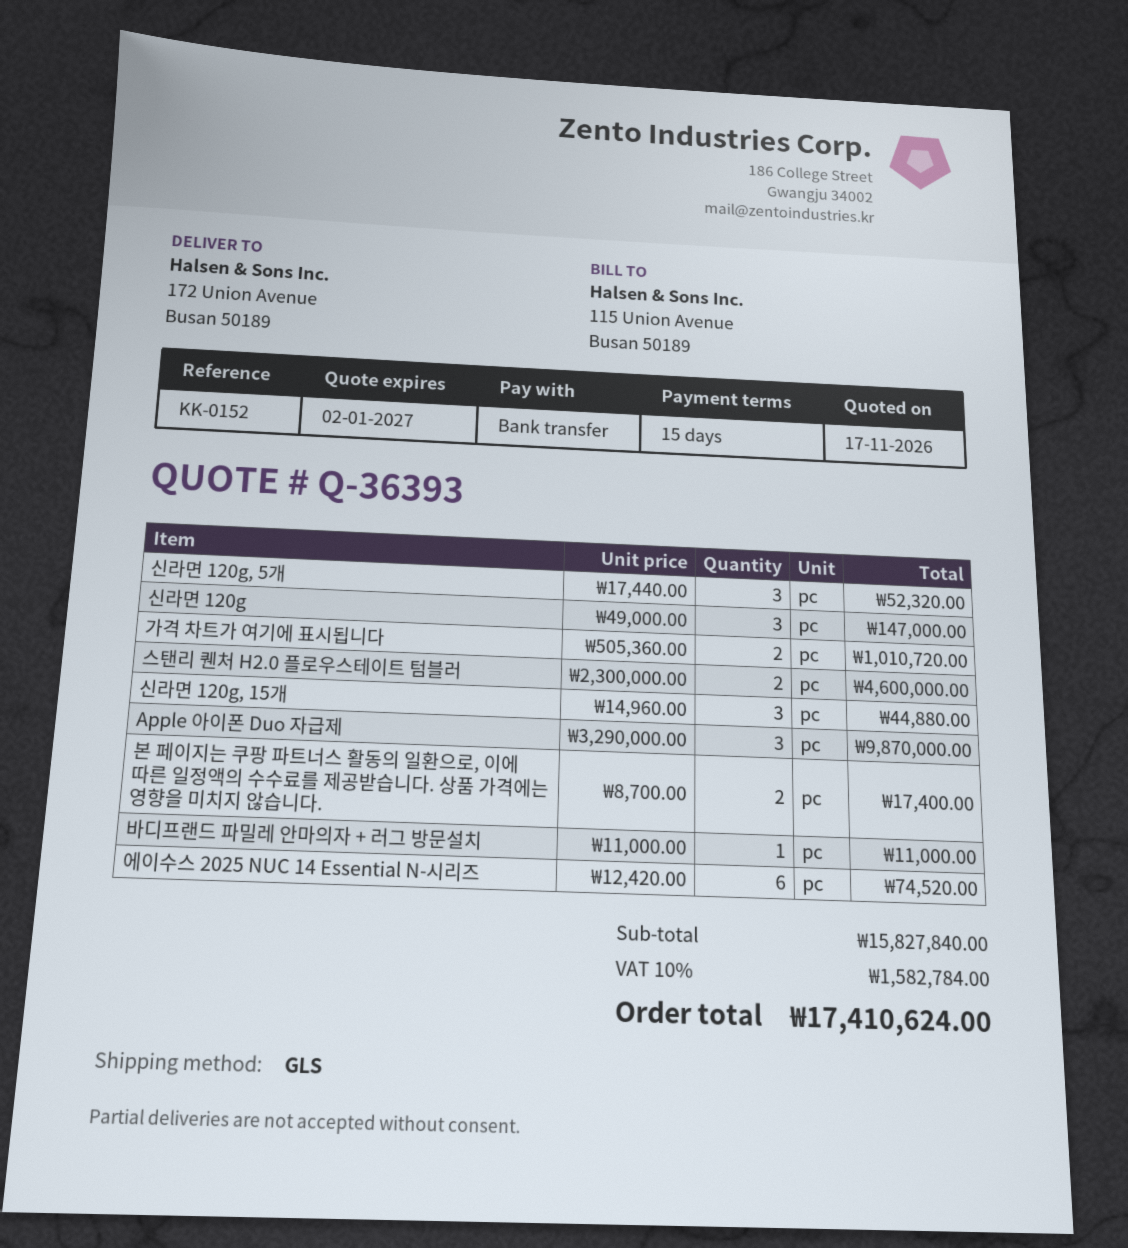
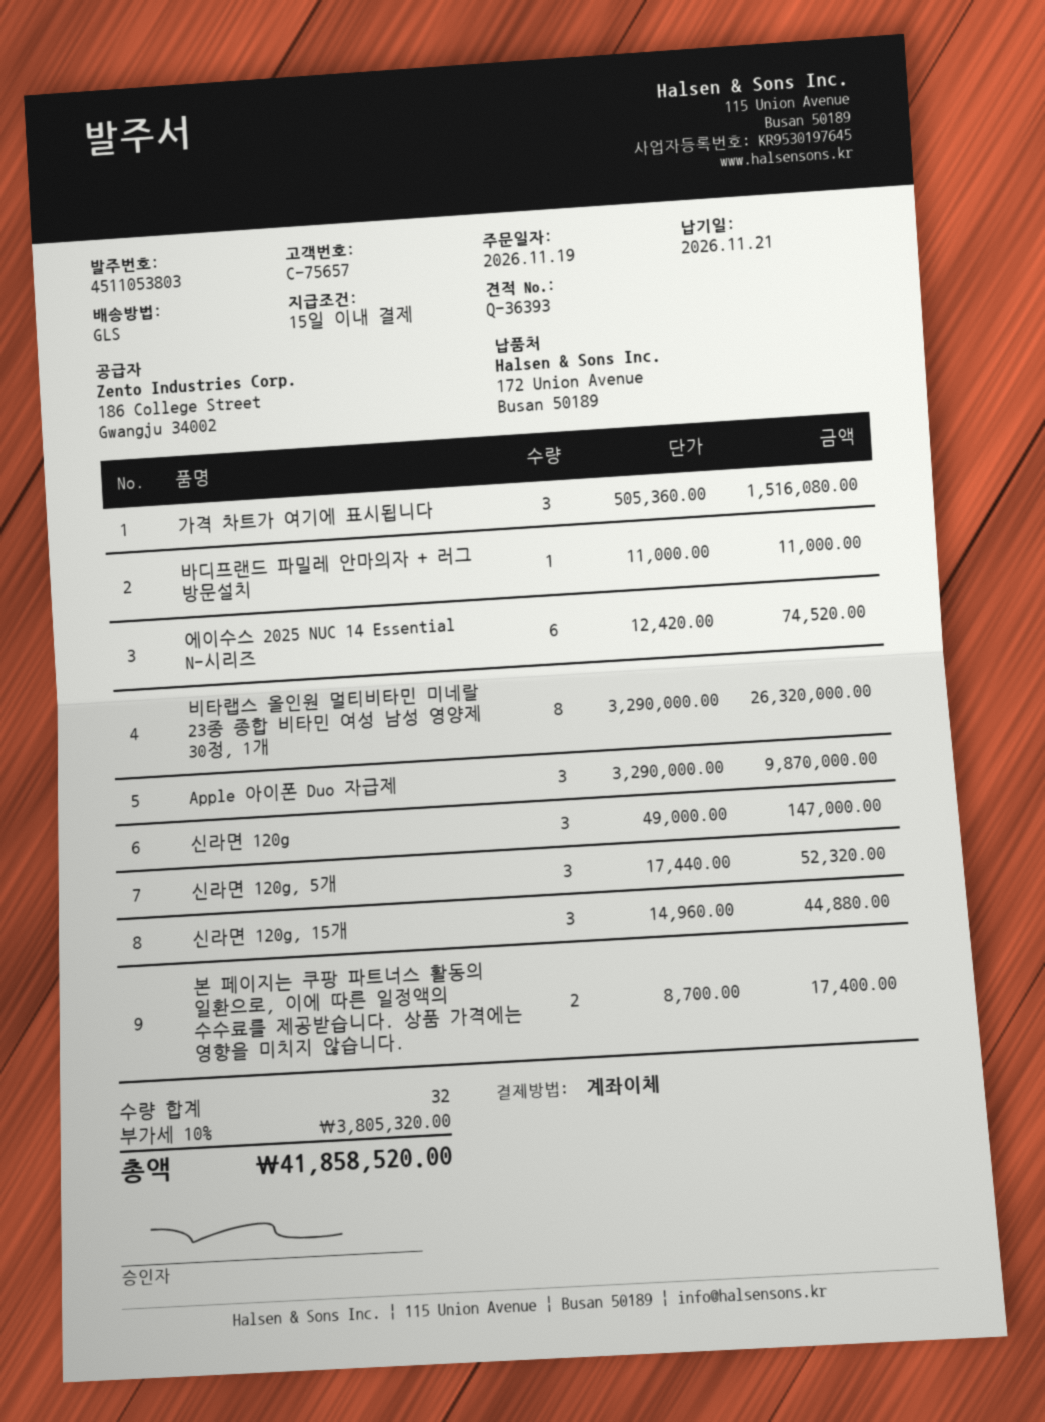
가격 차트가 여기에 표시됩니다: 2 x 505360.00 = 1010720.00 -> 3 x 505360.00 = 1516080.00
스탠리 퀜처 H2.0 플로우스테이트 텀블러: 2 x 2300000.00 = 4600000.00 -> none
비타랩스 올인원 멀티비타민 미네랄 23종 종합 비타민 여성 남성 영양제 30정, 1개: none -> 8 x 3290000.00 = 26320000.00
tax: 10% = 1582784.00 -> 10% = 3805320.00
total: 17410624.00 -> 41858520.00

